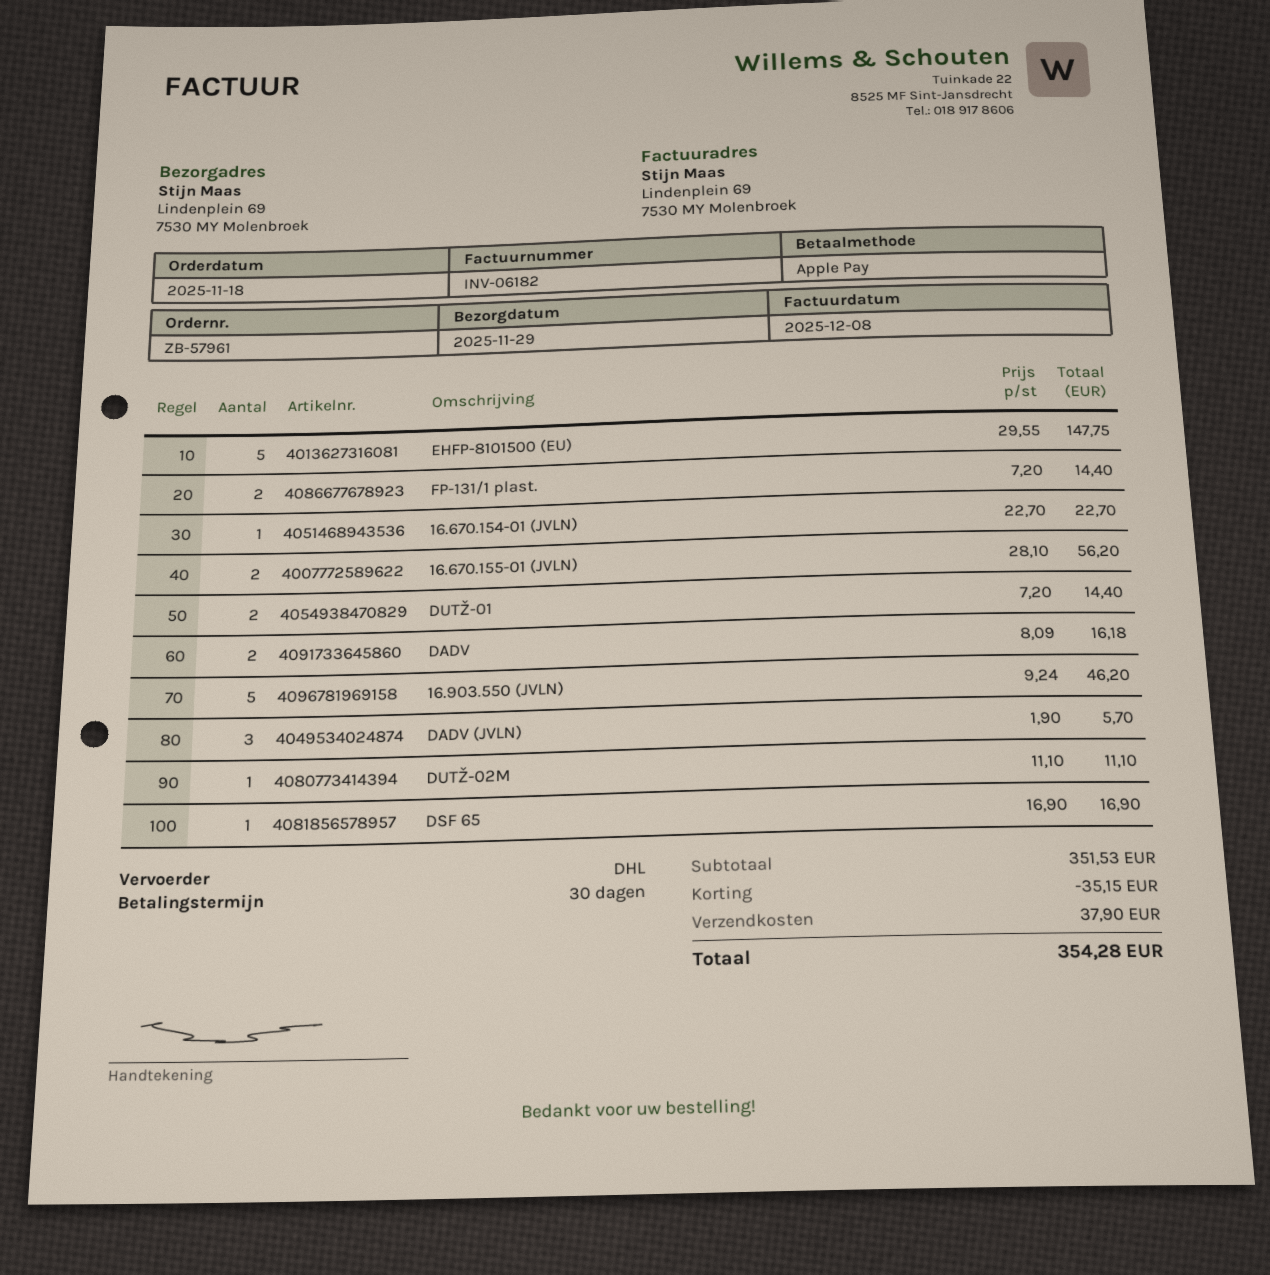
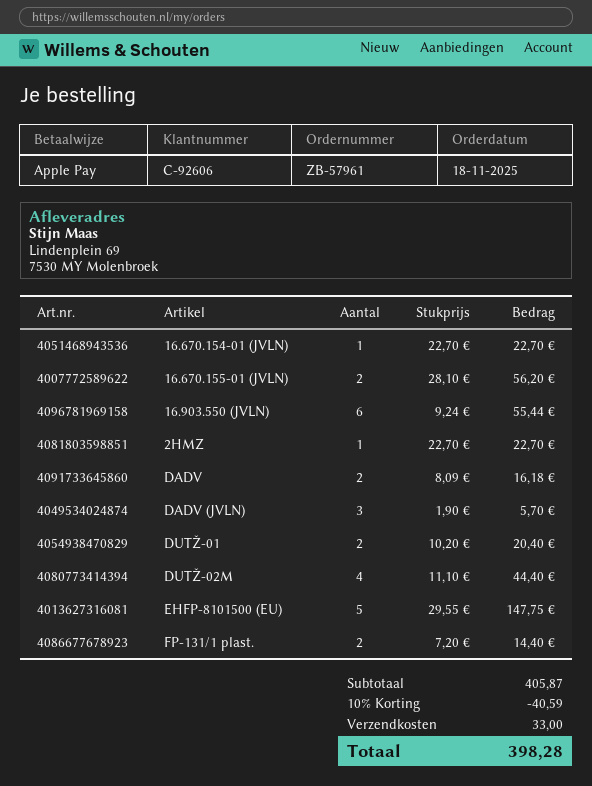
DUTŽ-01: 2 x 7.20 = 14.40 -> 2 x 10.20 = 20.40
16.903.550 (JVLN): 5 x 9.24 = 46.20 -> 6 x 9.24 = 55.44
DUTŽ-02M: 1 x 11.10 = 11.10 -> 4 x 11.10 = 44.40
DSF 65: 1 x 16.90 = 16.90 -> none
2HMZ: none -> 1 x 22.70 = 22.70
subtotal: 351.53 -> 405.87
discount: 35.15 -> 40.59
shipping: 37.90 -> 33.00
total: 354.28 -> 398.28

